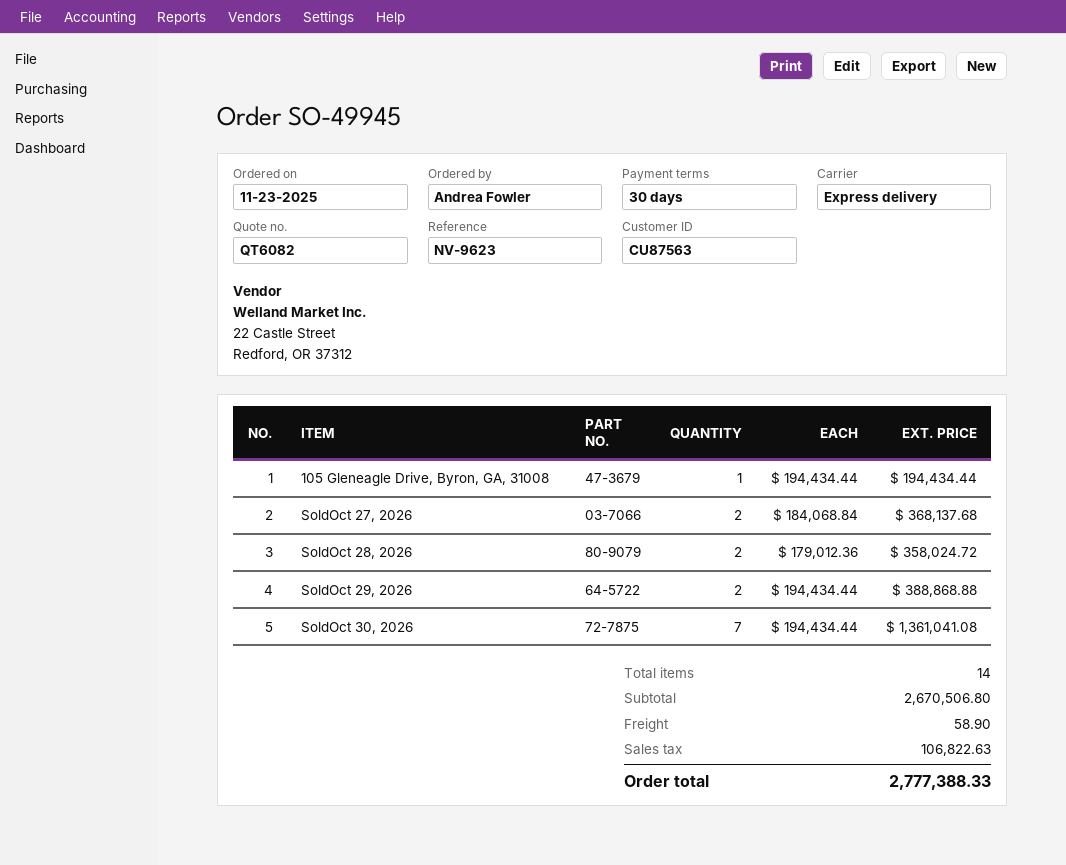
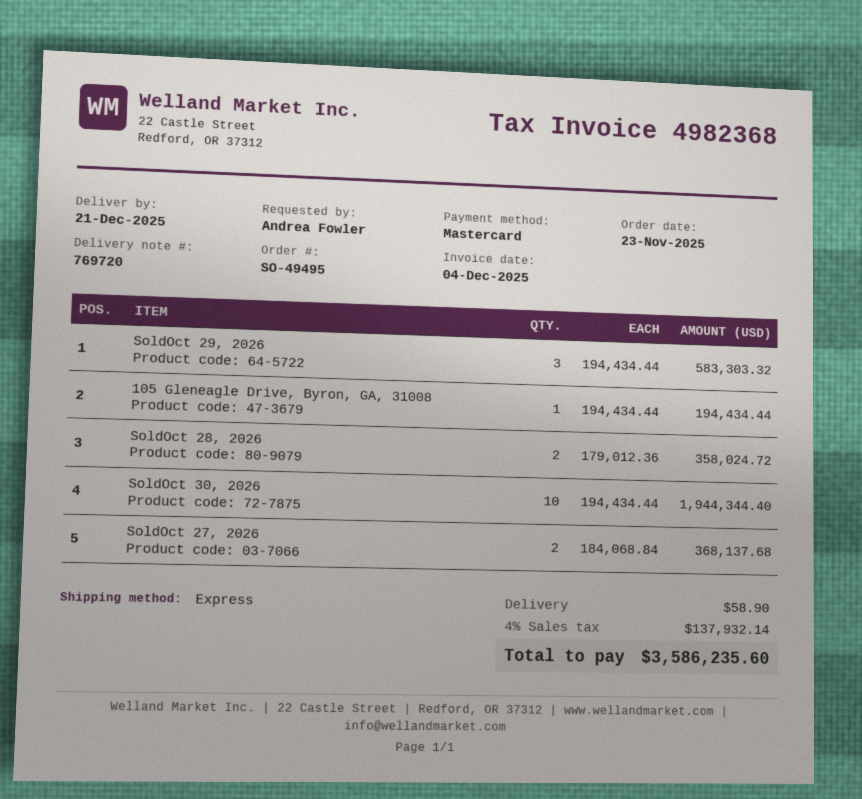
order number: SO-49945 -> SO-49495
SoldOct 29, 2026: 2 x 194434.44 = 388868.88 -> 3 x 194434.44 = 583303.32
SoldOct 30, 2026: 7 x 194434.44 = 1361041.08 -> 10 x 194434.44 = 1944344.40
tax: 106822.63 -> 137932.14
total: 2777388.33 -> 3586235.60

